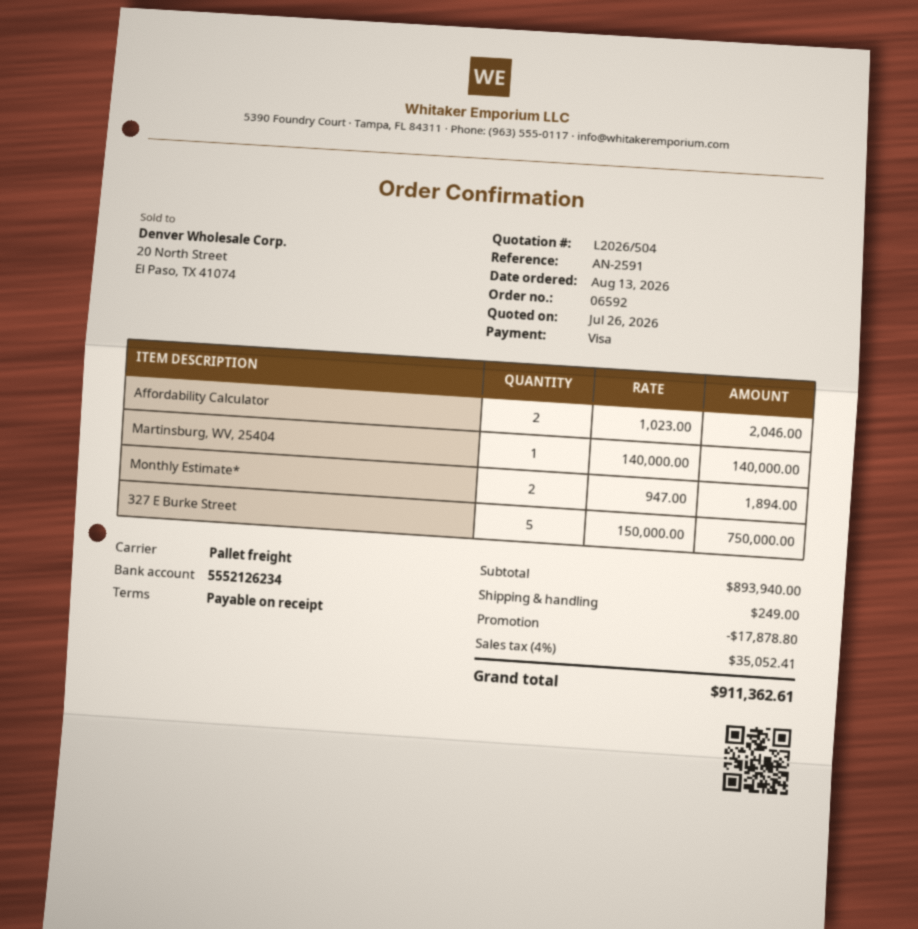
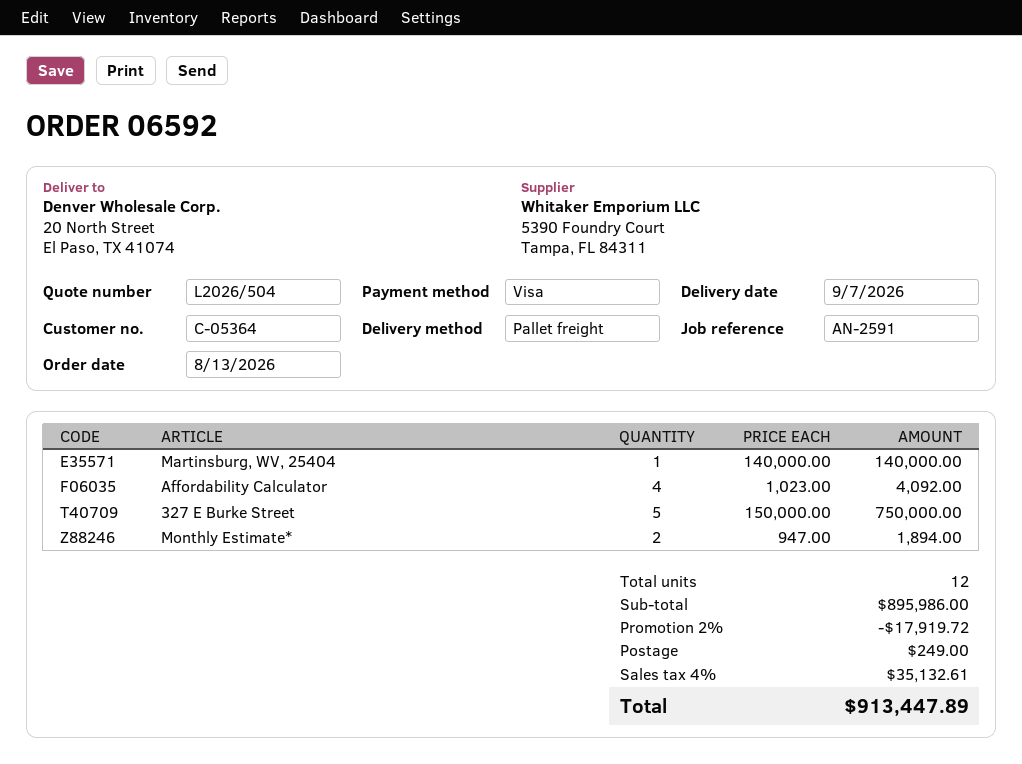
Affordability Calculator: 2 x 1023.00 = 2046.00 -> 4 x 1023.00 = 4092.00
subtotal: 893940.00 -> 895986.00
discount: 17878.80 -> 17919.72
tax: 4% = 35052.41 -> 4% = 35132.61
total: 911362.61 -> 913447.89

